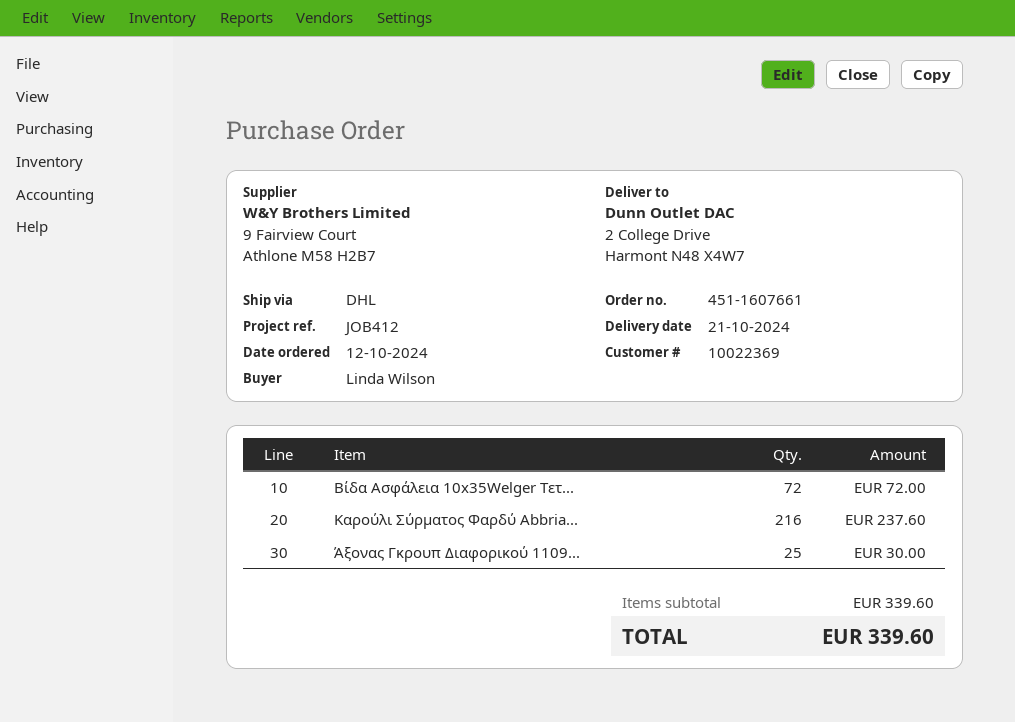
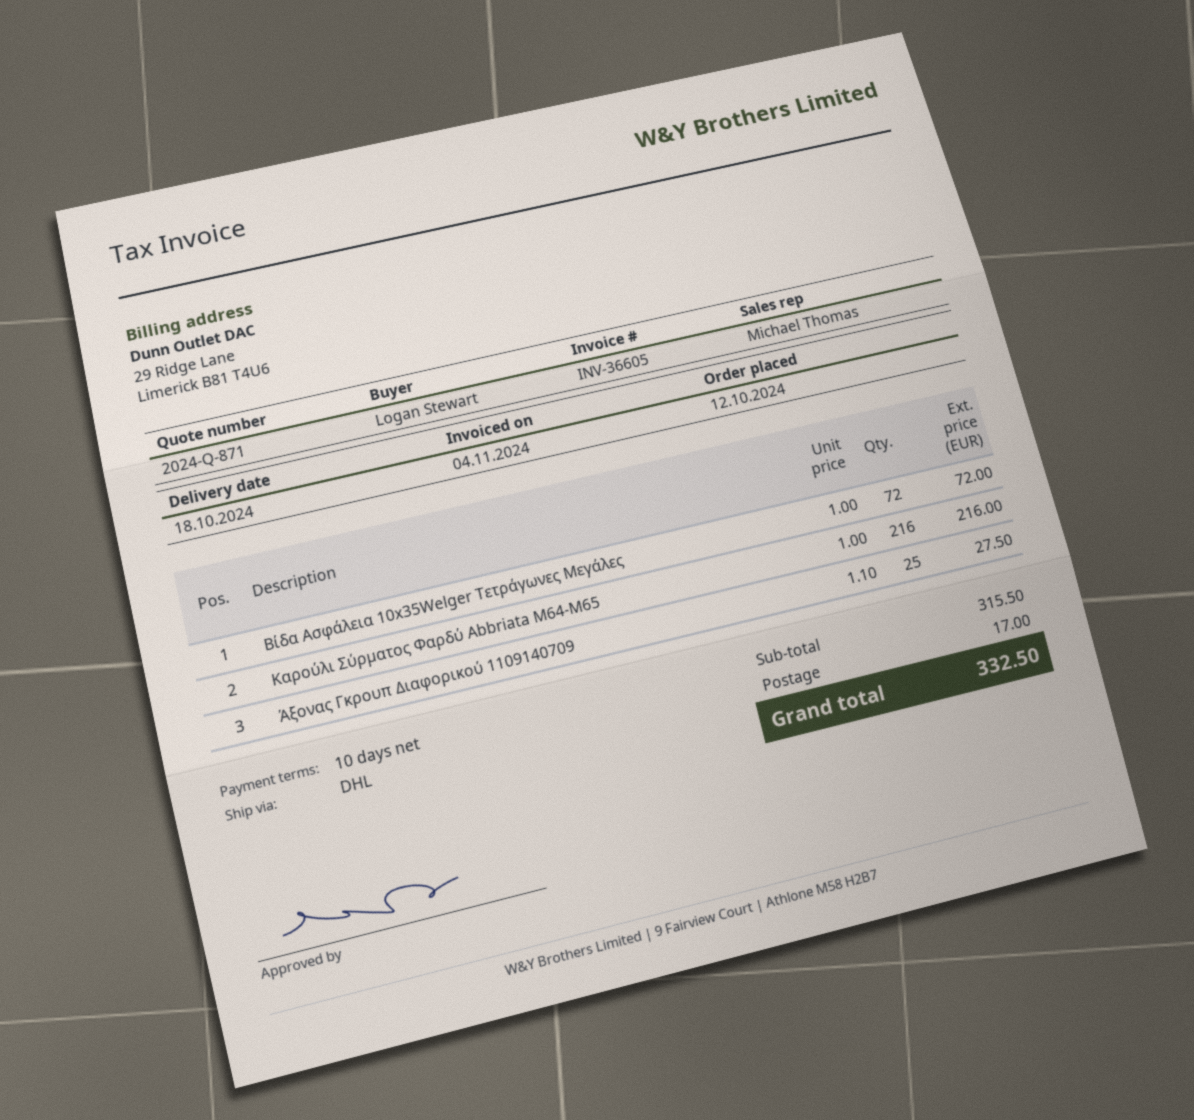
delivery date: 2024-10-21 -> 2024-10-18
ordered by: Linda Wilson -> Logan Stewart
Kαρούλι Σύρματος Φαρδύ Abbria...: 216 for 237.60 -> 216 for 216.00
Άξονας Γκρουπ Διαφορικού 1109...: 25 for 30.00 -> 25 for 27.50
subtotal: 339.60 -> 315.50
shipping: none -> 17.00
total: 339.60 -> 332.50

